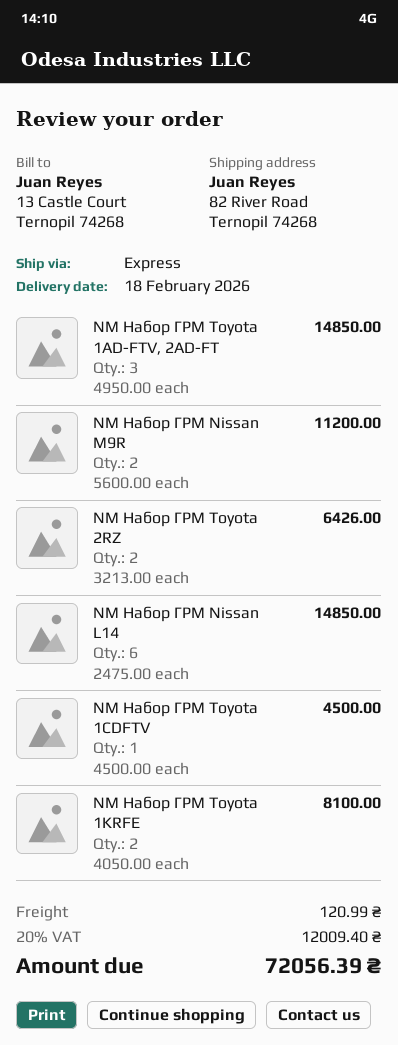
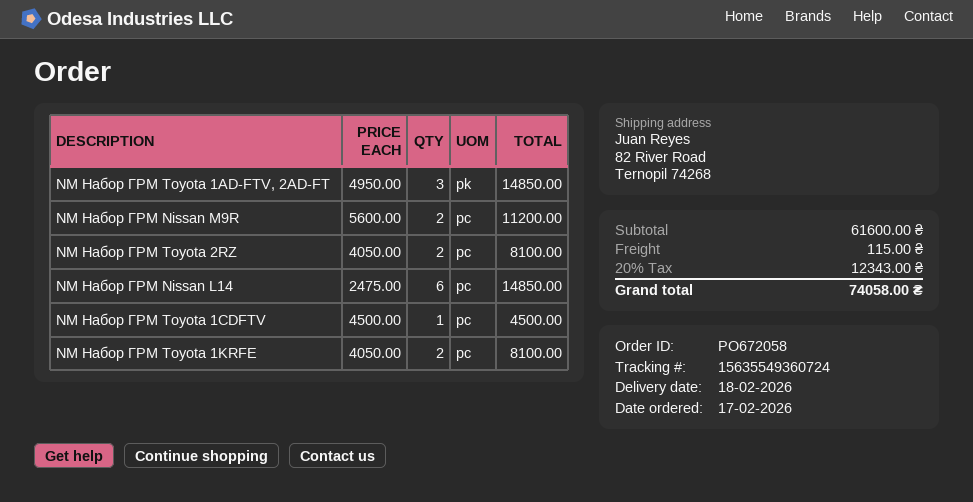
NM Набор ГРМ Toyota 2RZ: 2 x 3213.00 = 6426.00 -> 2 x 4050.00 = 8100.00
shipping: 120.99 -> 115.00
tax: 20% = 12009.40 -> 20% = 12343.00
total: 72056.39 -> 74058.00

